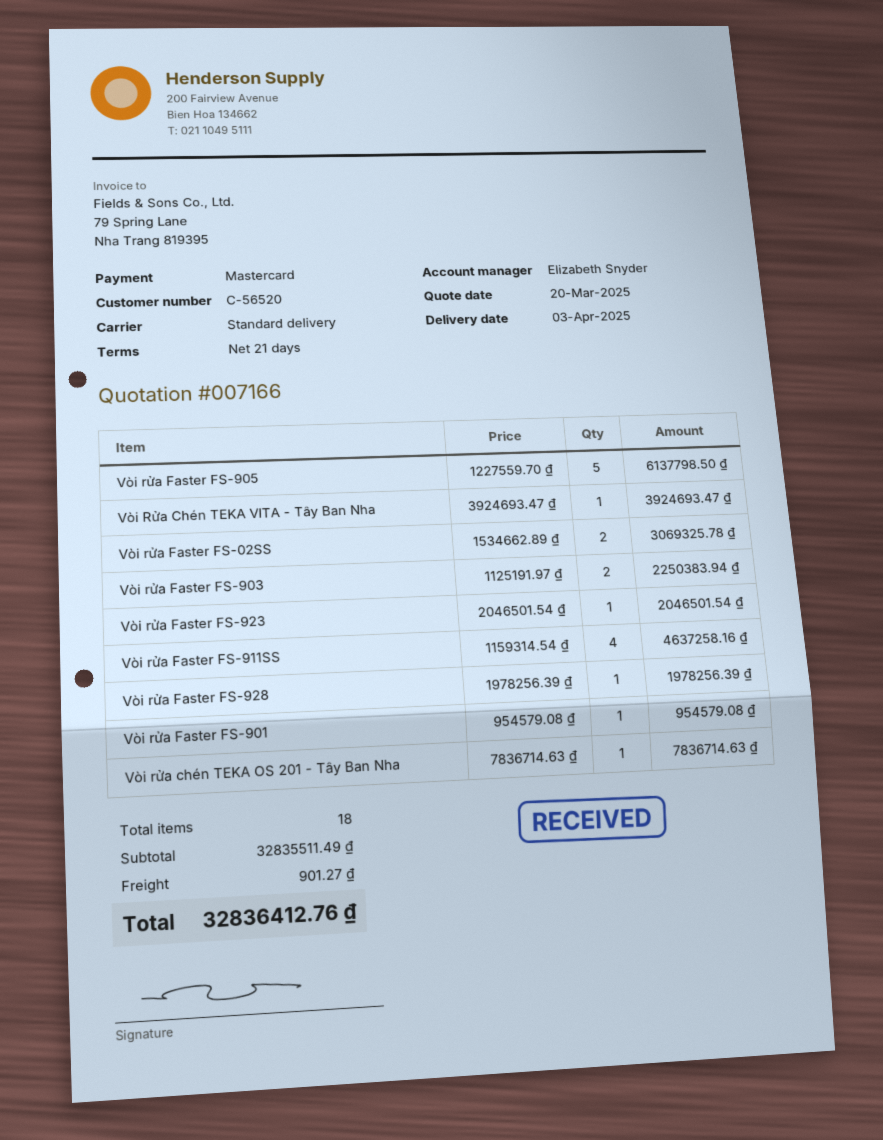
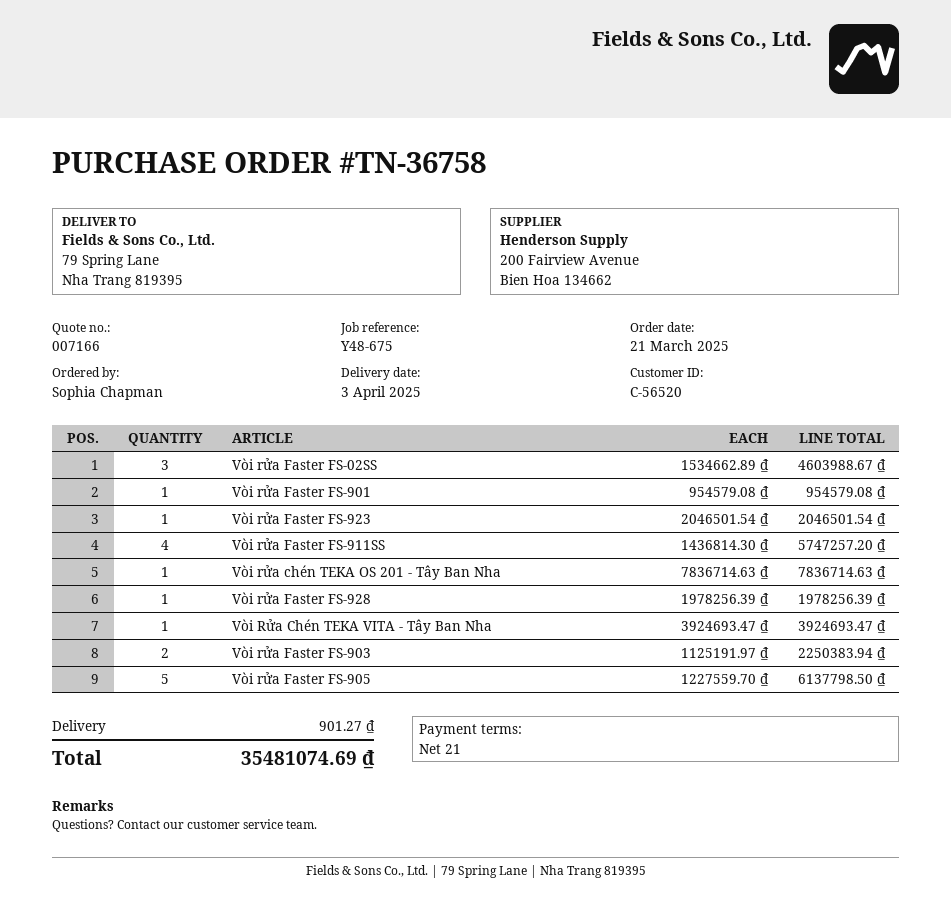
Vòi rửa Faster FS-02SS: 2 x 1534662.89 = 3069325.78 -> 3 x 1534662.89 = 4603988.67
Vòi rửa Faster FS-911SS: 4 x 1159314.54 = 4637258.16 -> 4 x 1436814.30 = 5747257.20
total: 32836412.76 -> 35481074.69

